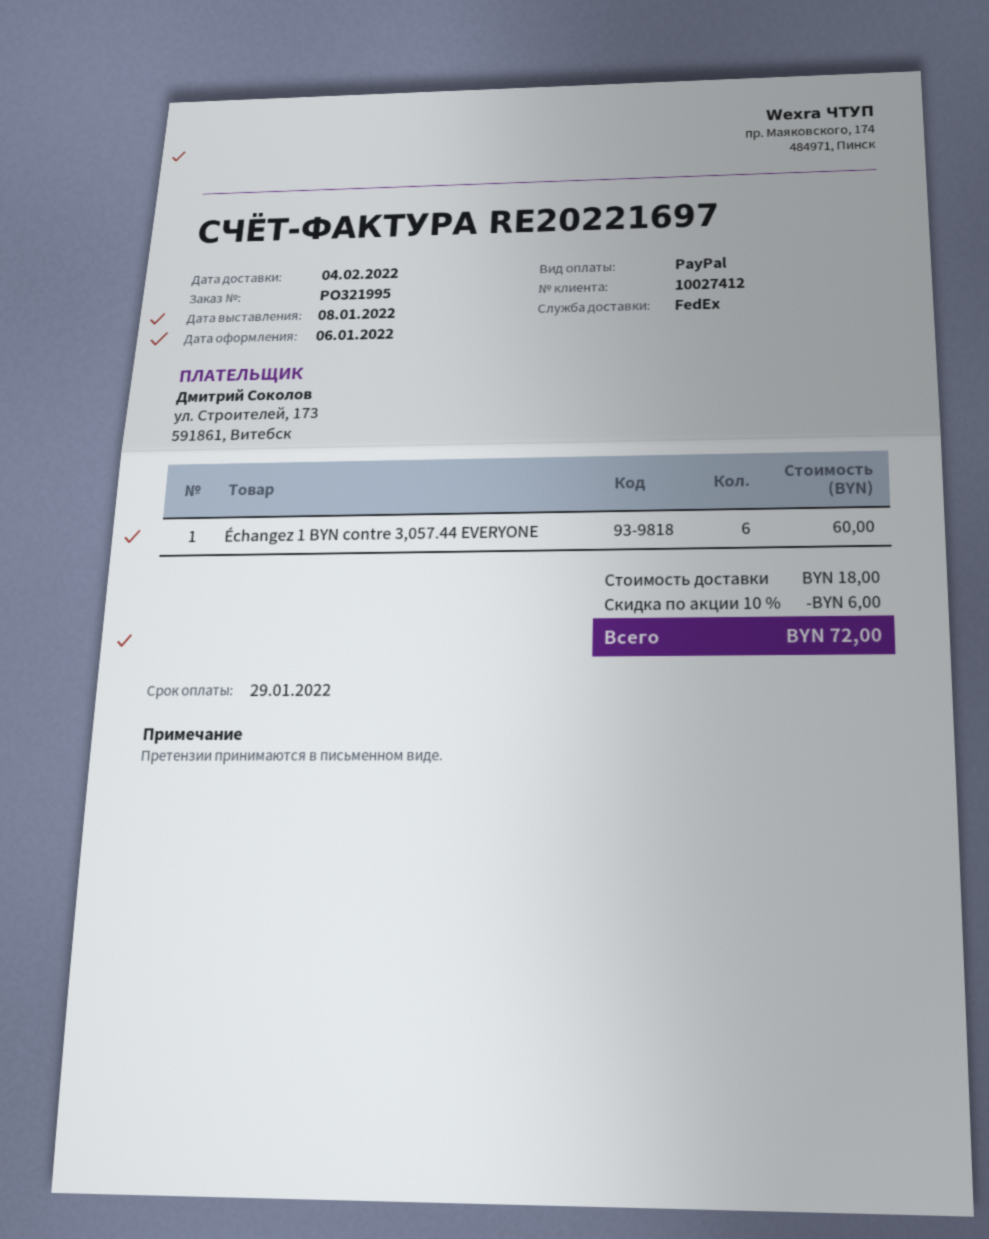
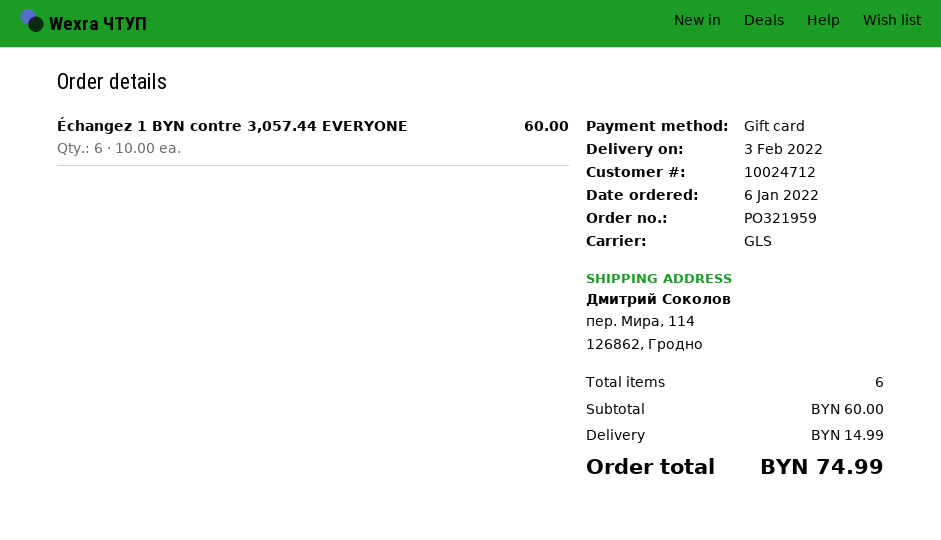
order number: PO321995 -> PO321959
delivery date: 2022-02-04 -> 2022-02-03
customer number: 10027412 -> 10024712
payment method: PayPal -> gift card
shipping method: FedEx -> GLS
discount: 10% = 6.00 -> none
shipping: 18.00 -> 14.99
total: 72.00 -> 74.99

